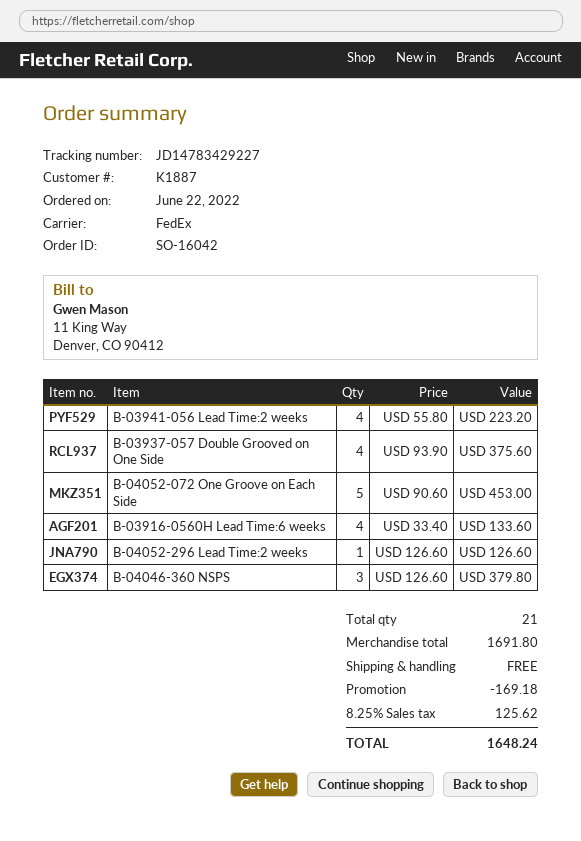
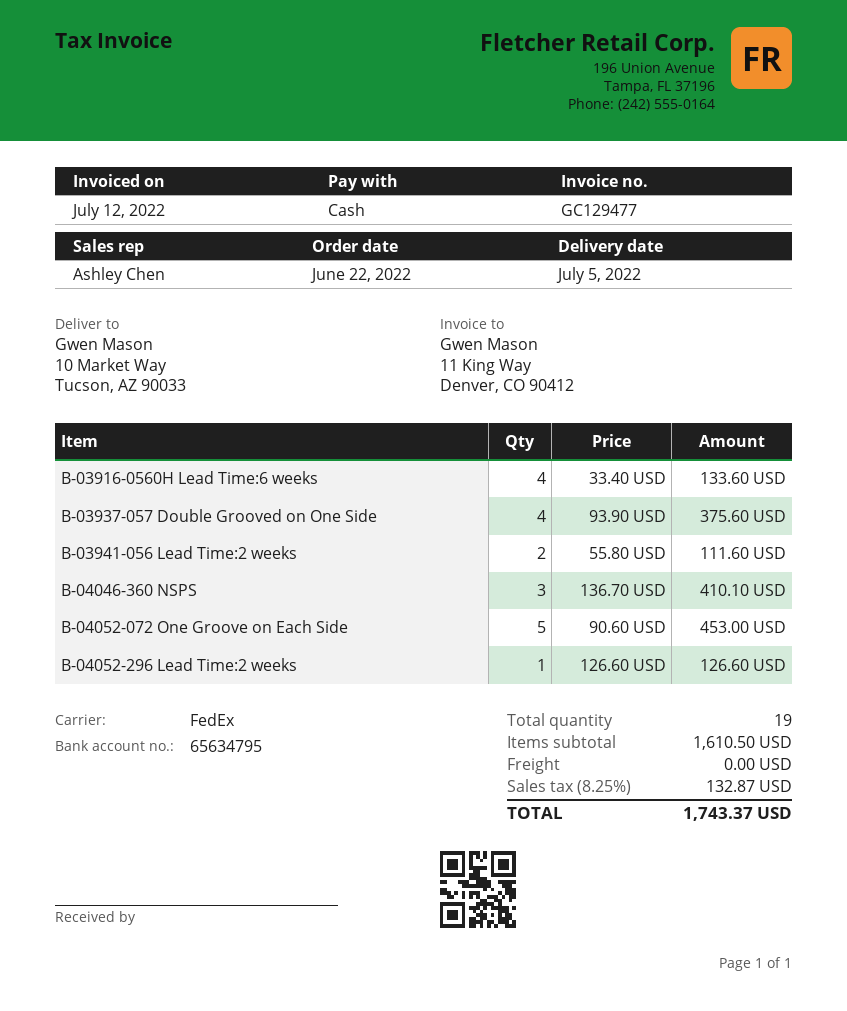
B-03941-056 Lead Time:2 weeks: 4 x 55.80 = 223.20 -> 2 x 55.80 = 111.60
B-04046-360 NSPS: 3 x 126.60 = 379.80 -> 3 x 136.70 = 410.10
total quantity: 21 -> 19
subtotal: 1691.80 -> 1610.50
discount: 169.18 -> none
tax: 8.25% = 125.62 -> 8.25% = 132.87
total: 1648.24 -> 1743.37

